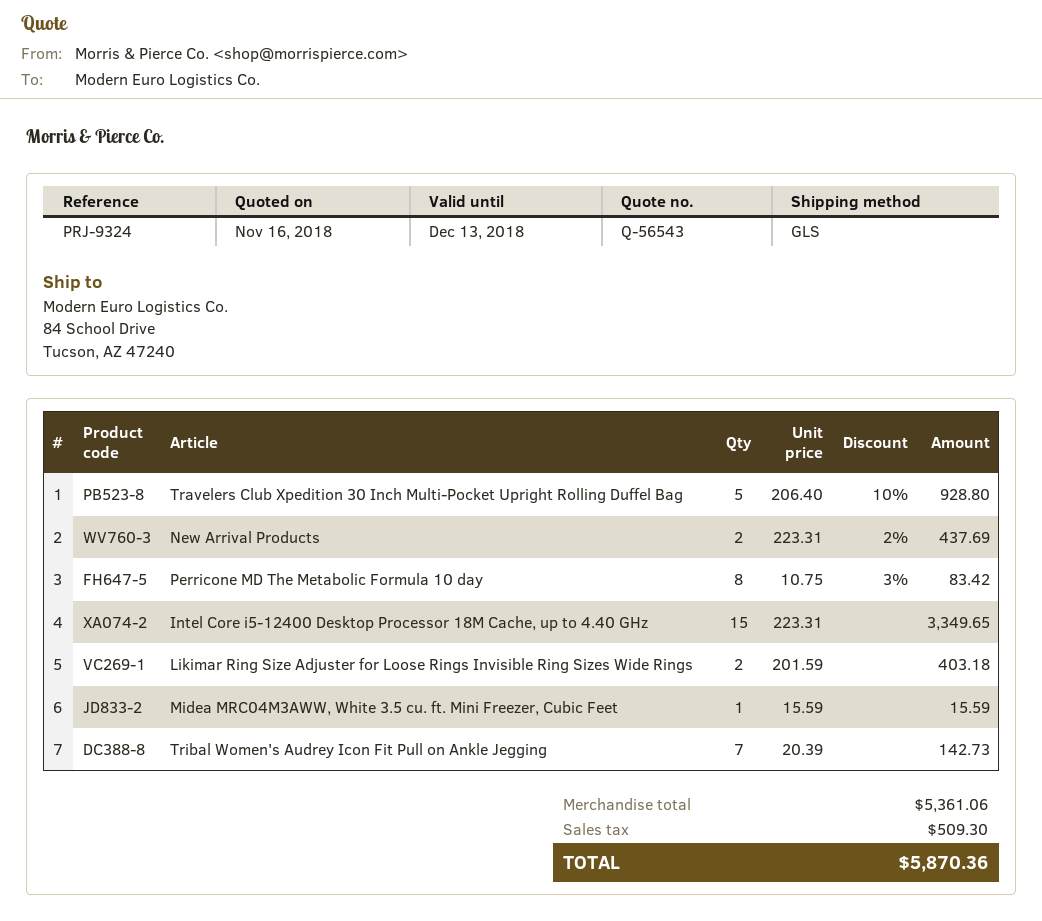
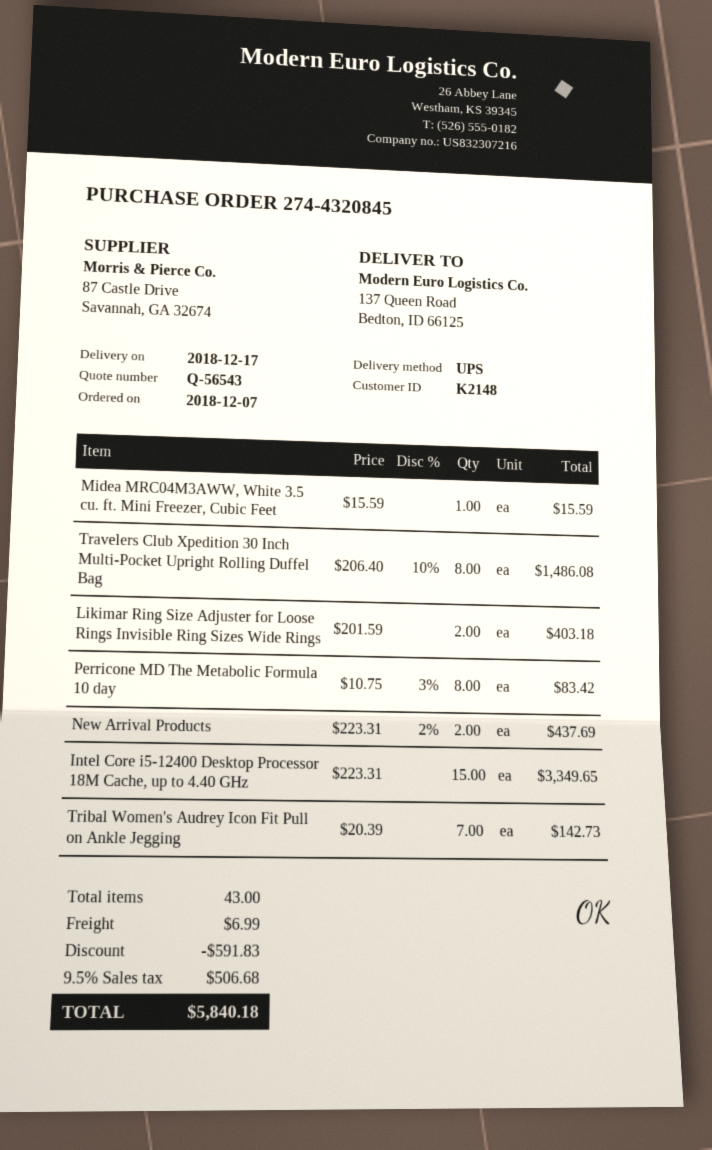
shipping method: GLS -> UPS
ship to: 84 School Drive, Tucson, AZ 47240 -> 137 Queen Road, Bedton, ID 66125
Travelers Club Xpedition 30 Inch Multi-Pocket Upright Rolling Duffel Bag: 5 x 206.40 - 10% = 928.80 -> 8 x 206.40 - 10% = 1486.08
discount: none -> 591.83
shipping: none -> 6.99
tax: 509.30 -> 506.68
total: 5870.36 -> 5840.18

